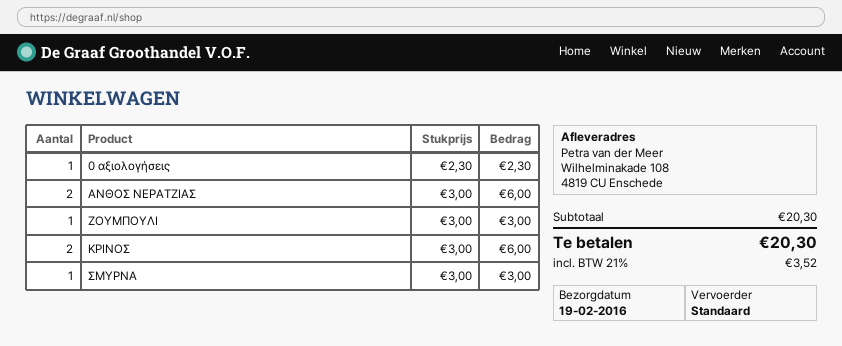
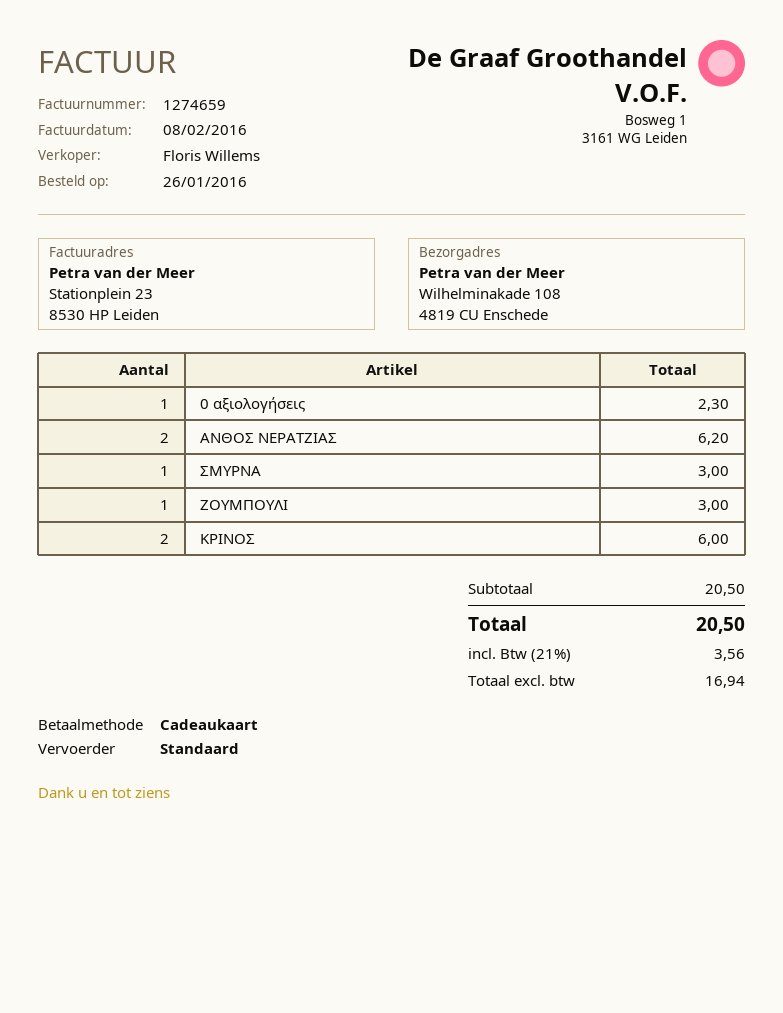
ΑΝΘΟΣ ΝΕΡΑΤΖΙΑΣ: 2 for 6.00 -> 2 for 6.20
subtotal: 20.30 -> 20.50
tax: 21% = 3.52 -> 21% = 3.56
total: 20.30 -> 20.50

